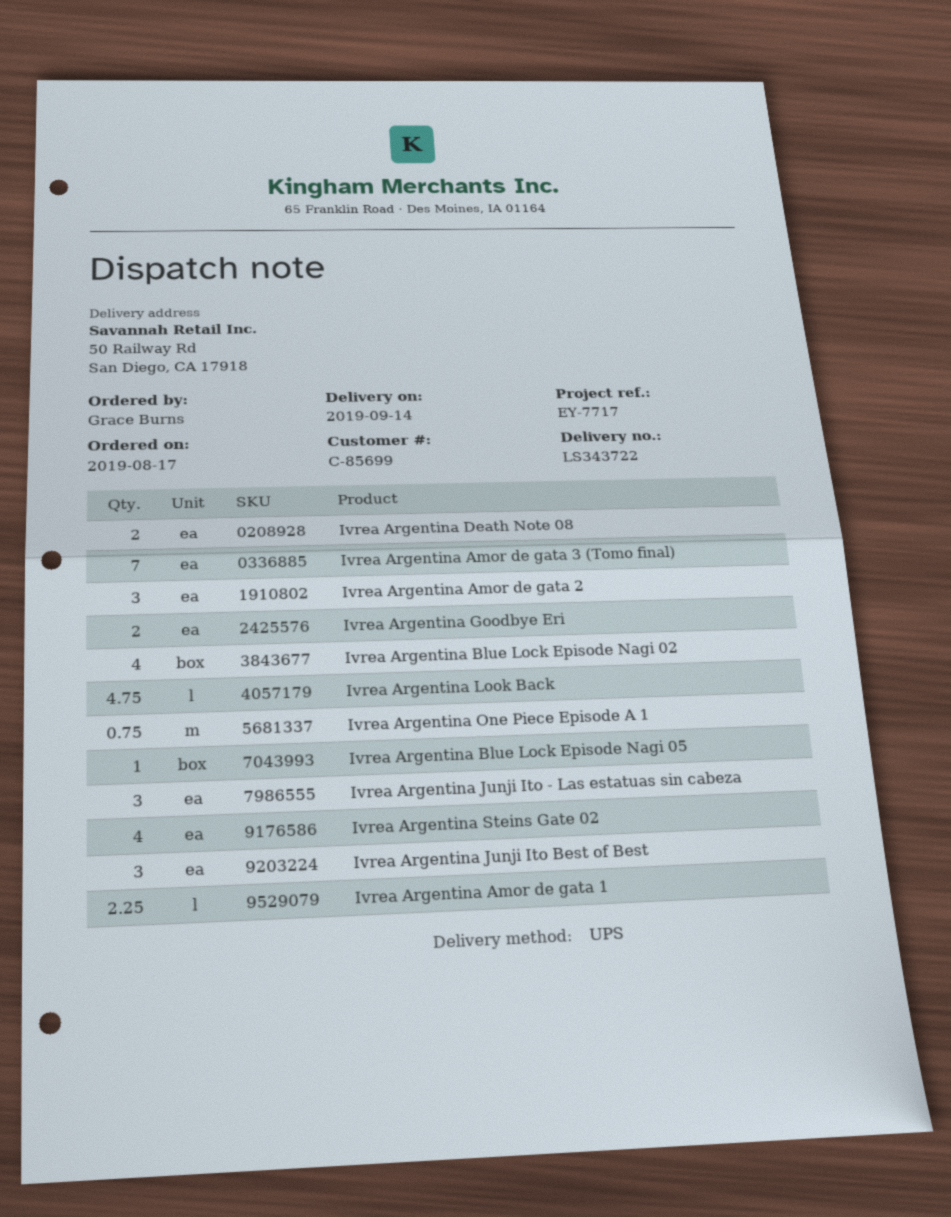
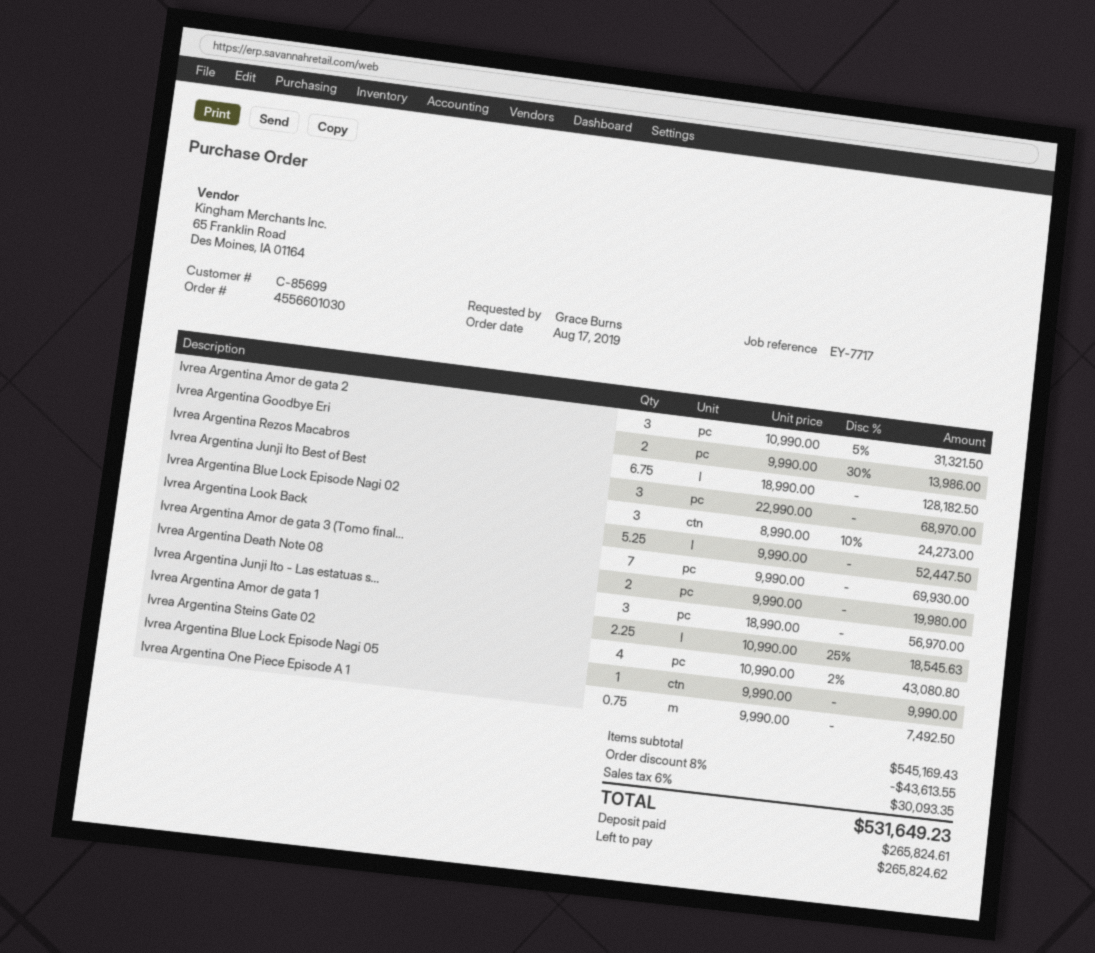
Ivrea Argentina Blue Lock Episode Nagi 02: 4 -> 3
Ivrea Argentina Look Back: 4.75 -> 5.25
Ivrea Argentina Rezos Macabros: none -> 6.75

